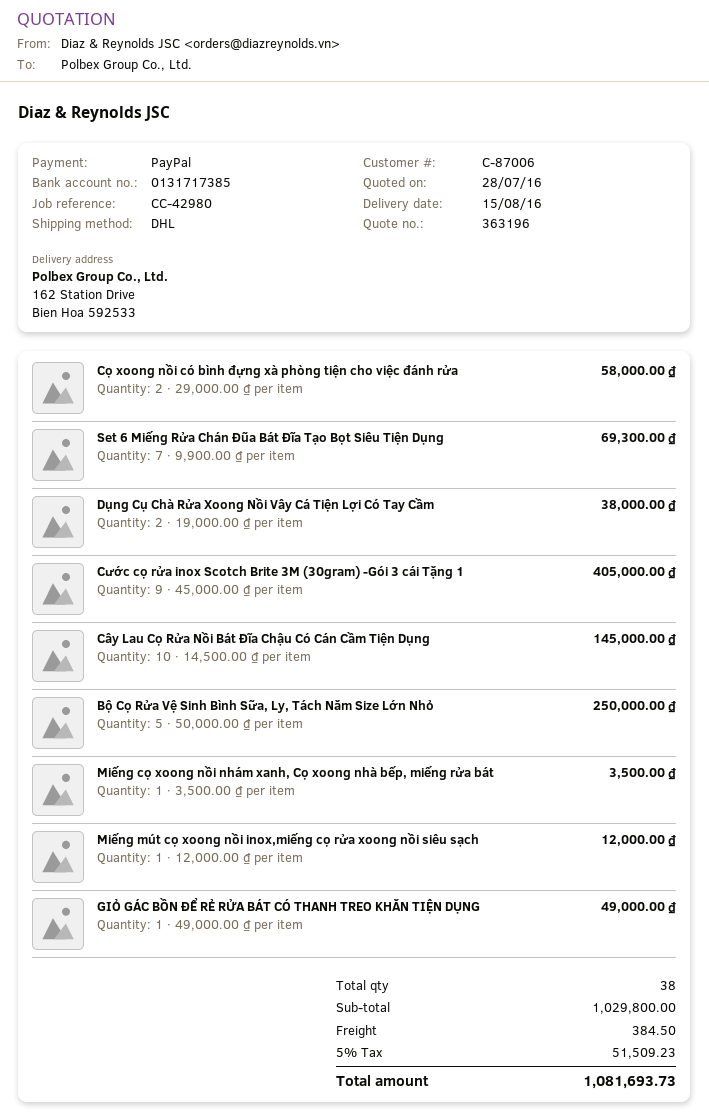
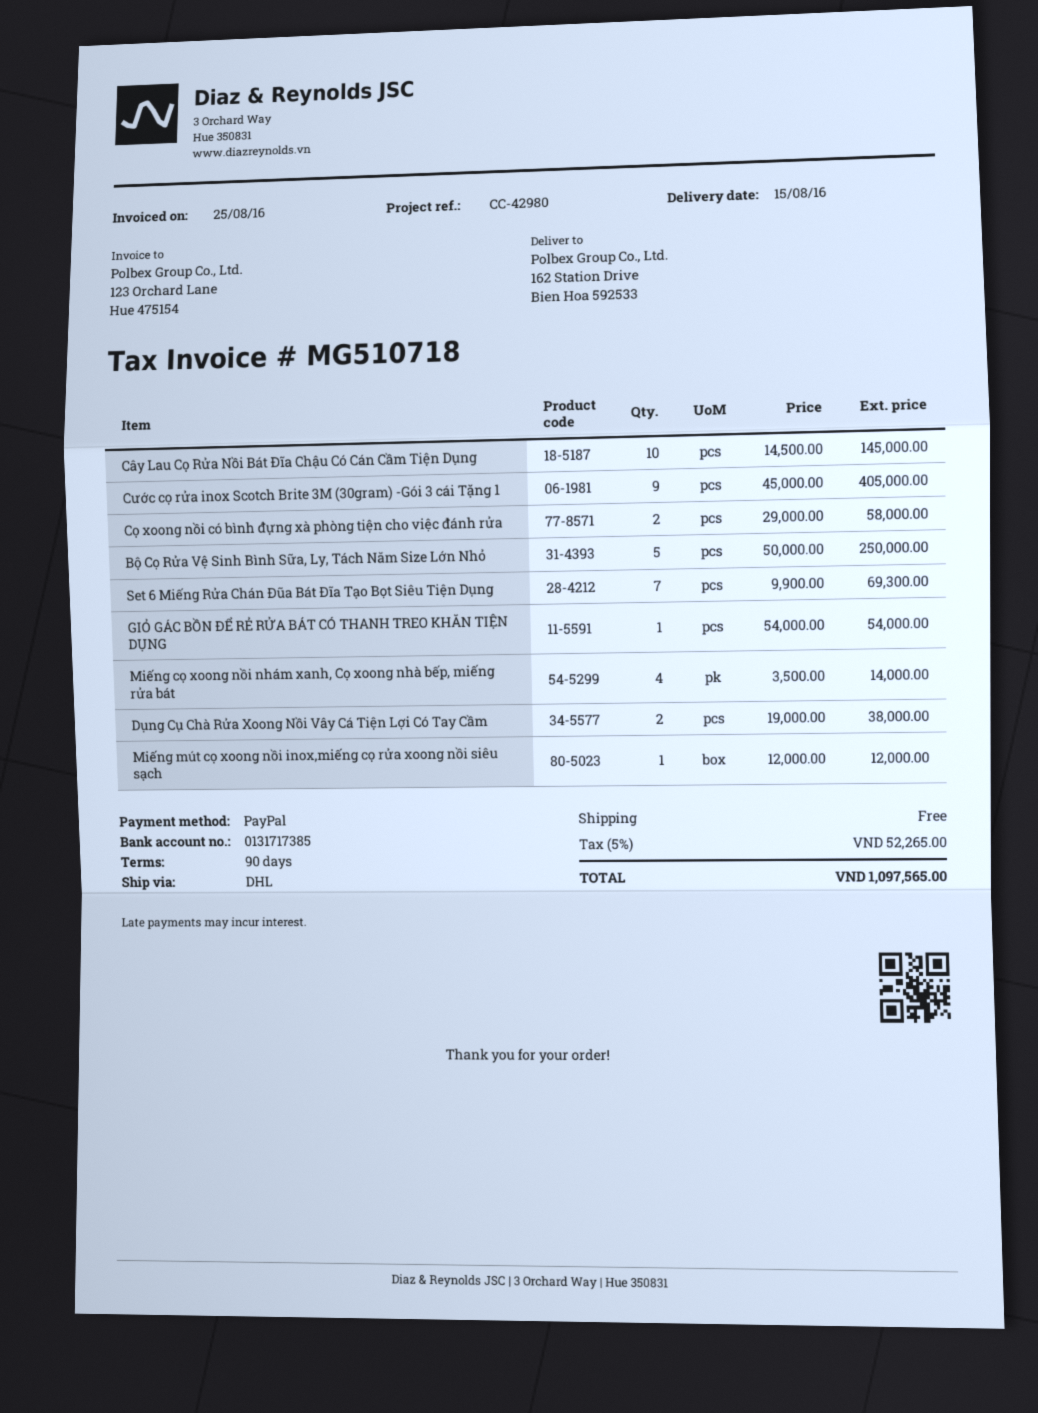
Miếng cọ xoong nồi nhám xanh, Cọ xoong nhà bếp, miếng rửa bát: 1 x 3500.00 = 3500.00 -> 4 x 3500.00 = 14000.00
GIỎ GÁC BỒN ĐỂ RẺ RỬA BÁT CÓ THANH TREO KHĂN TIỆN DỤNG: 1 x 49000.00 = 49000.00 -> 1 x 54000.00 = 54000.00
shipping: 384.50 -> 0.00
tax: 5% = 51509.23 -> 5% = 52265.00
total: 1081693.73 -> 1097565.00

